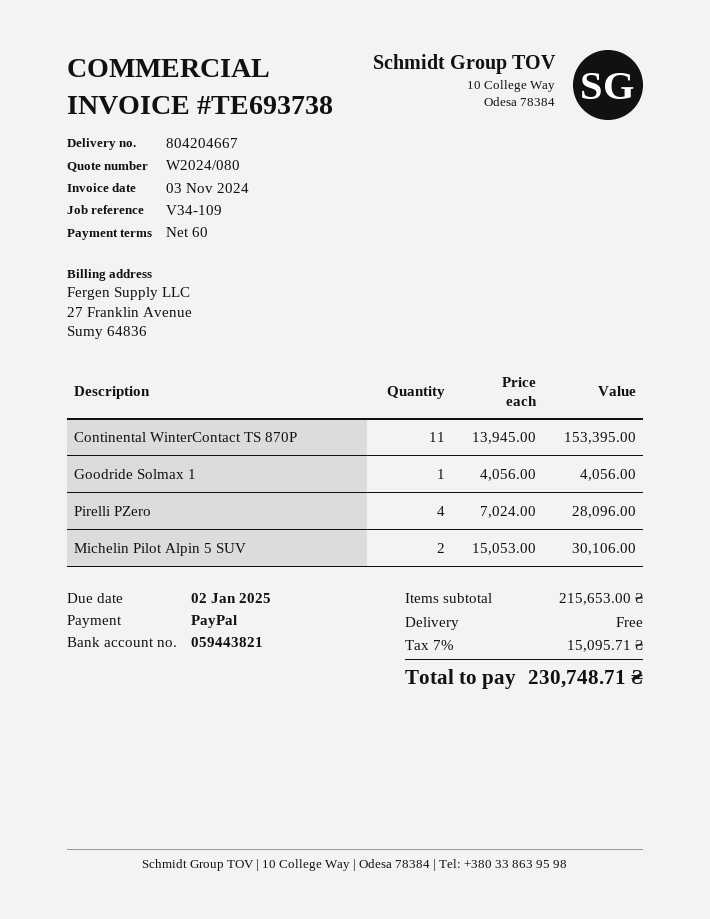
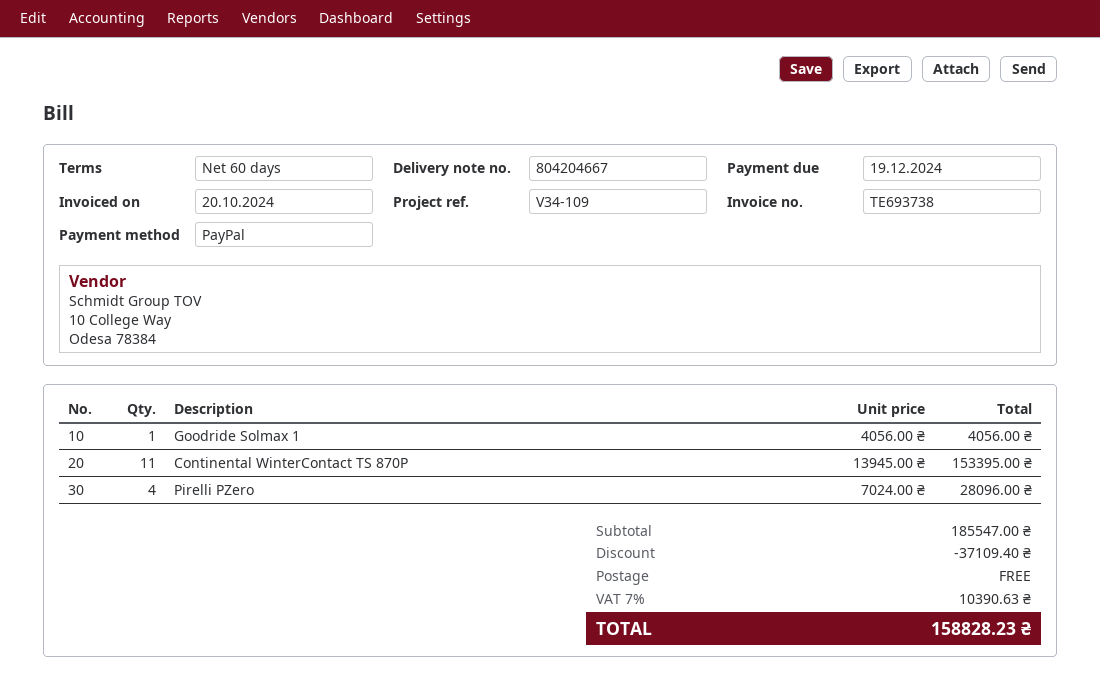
invoice date: 2024-11-03 -> 2024-10-20
due date: 2025-01-02 -> 2024-12-19
Michelin Pilot Alpin 5 SUV: 2 x 15053.00 = 30106.00 -> none
subtotal: 215653.00 -> 185547.00
discount: none -> 37109.40
tax: 7% = 15095.71 -> 7% = 10390.63
total: 230748.71 -> 158828.23

